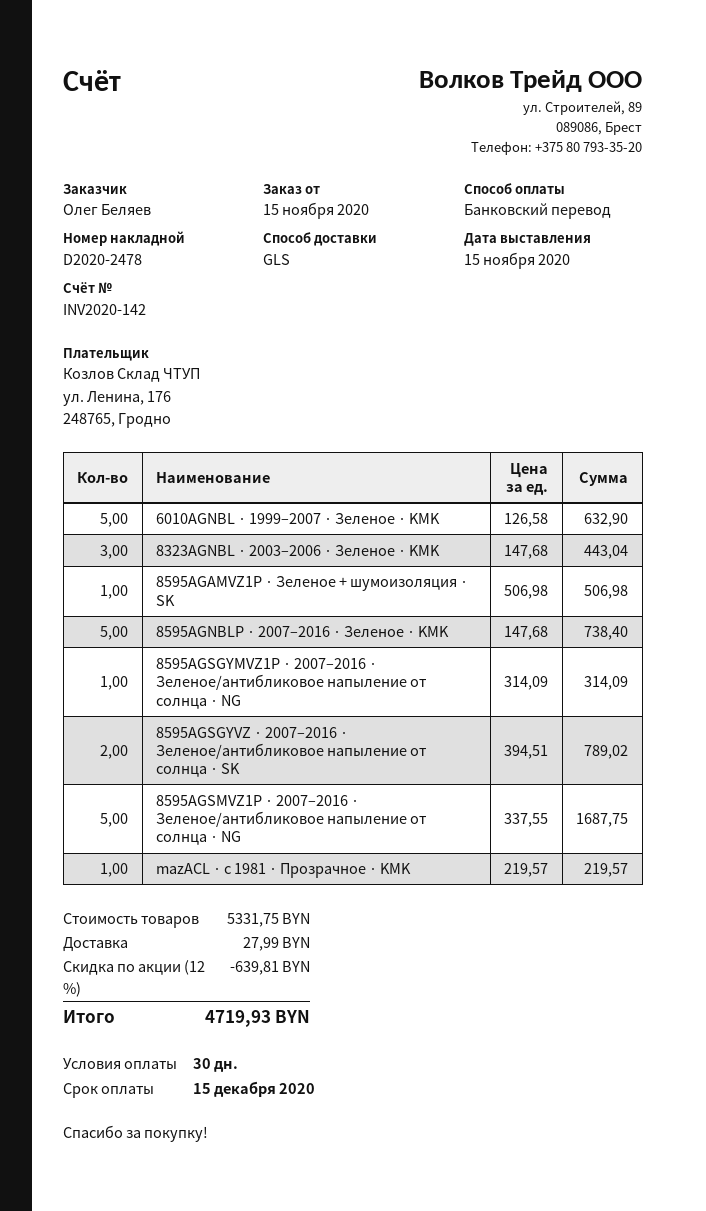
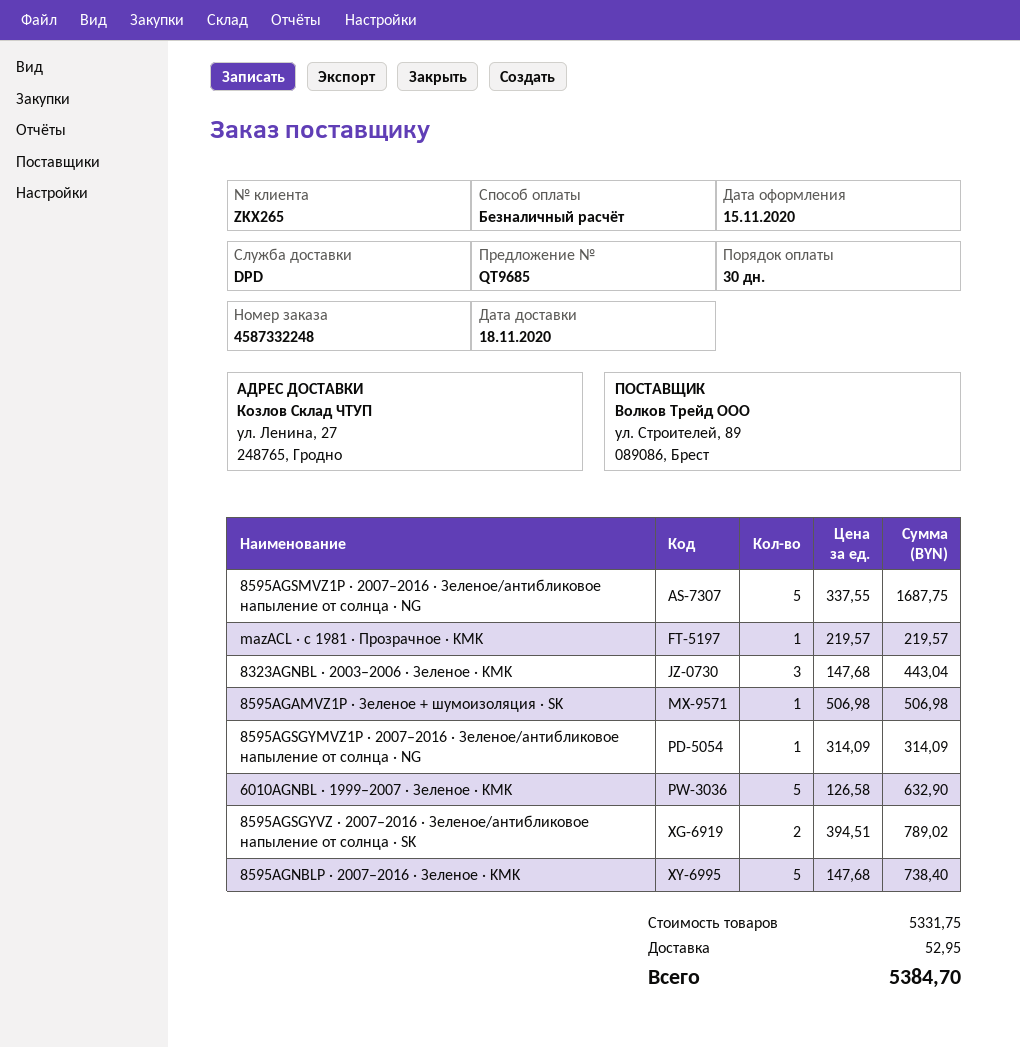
shipping method: GLS -> DPD
discount: 12% = 639.81 -> none
shipping: 27.99 -> 52.95
total: 4719.93 -> 5384.70

